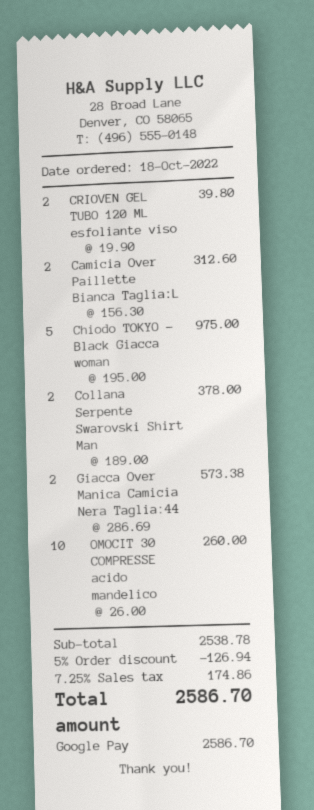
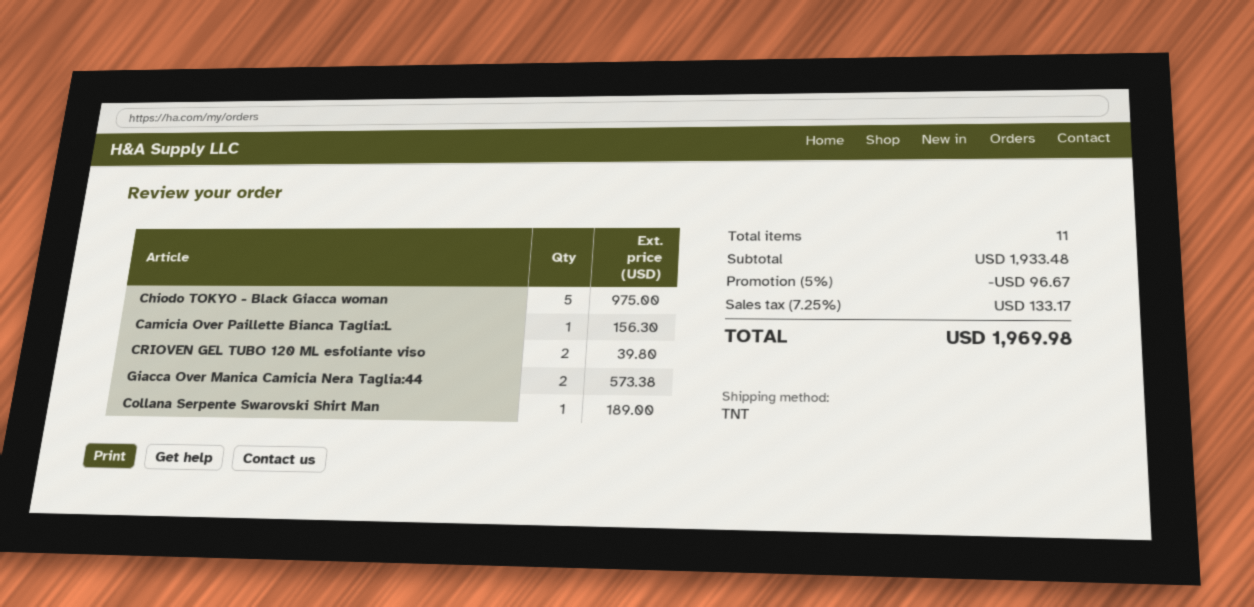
Camicia Over Paillette Bianca Taglia:L: 2 for 312.60 -> 1 for 156.30
Collana Serpente Swarovski Shirt Man: 2 for 378.00 -> 1 for 189.00
OMOCIT 30 COMPRESSE acido mandelico: 10 for 260.00 -> none
subtotal: 2538.78 -> 1933.48
discount: 5% = 126.94 -> 5% = 96.67
tax: 7.25% = 174.86 -> 7.25% = 133.17
total: 2586.70 -> 1969.98

